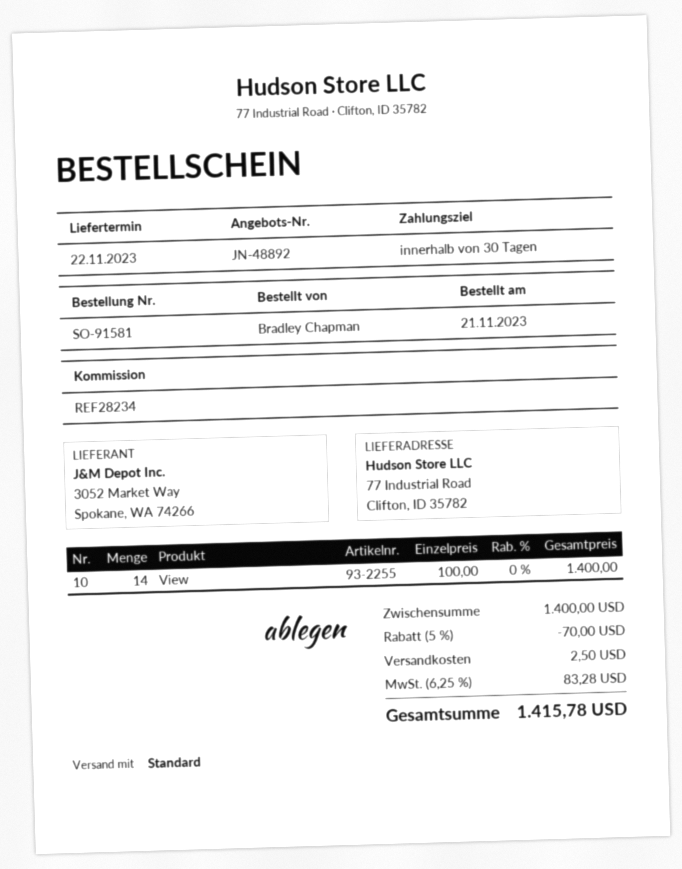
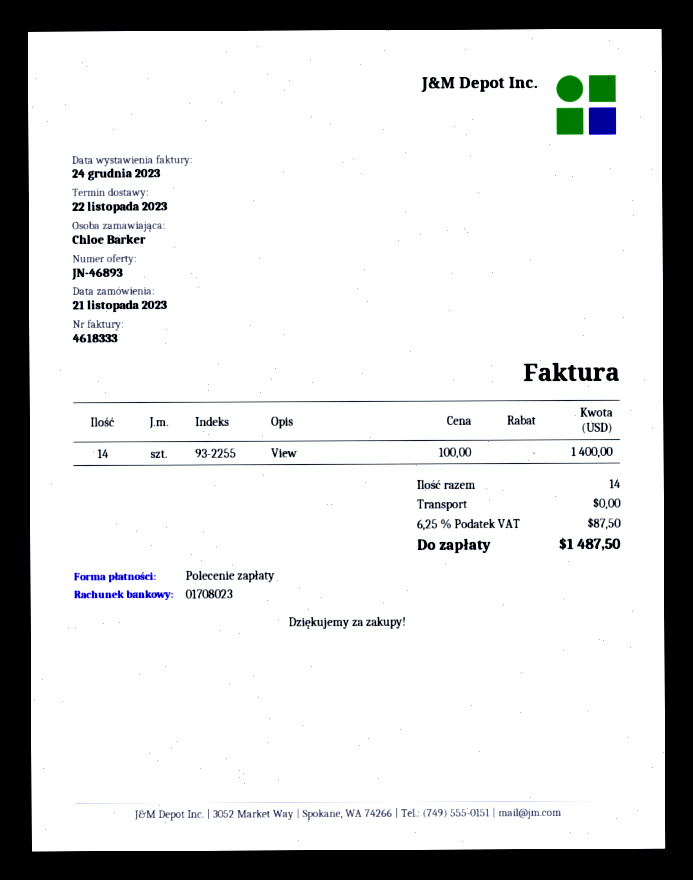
quote number: JN-48892 -> JN-46893
ordered by: Bradley Chapman -> Chloe Barker
discount: 5% = 70.00 -> none
shipping: 2.50 -> 0.00
tax: 6.25% = 83.28 -> 6.25% = 87.50
total: 1415.78 -> 1487.50

